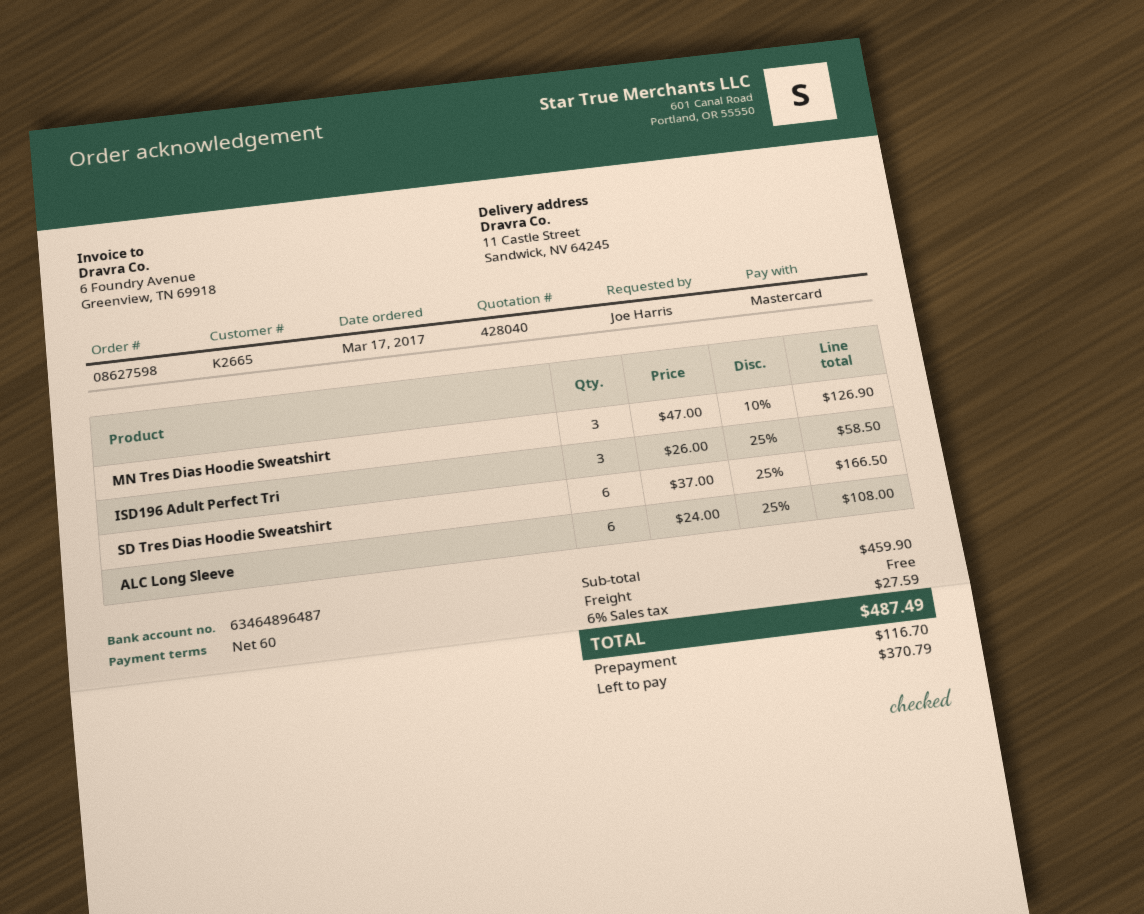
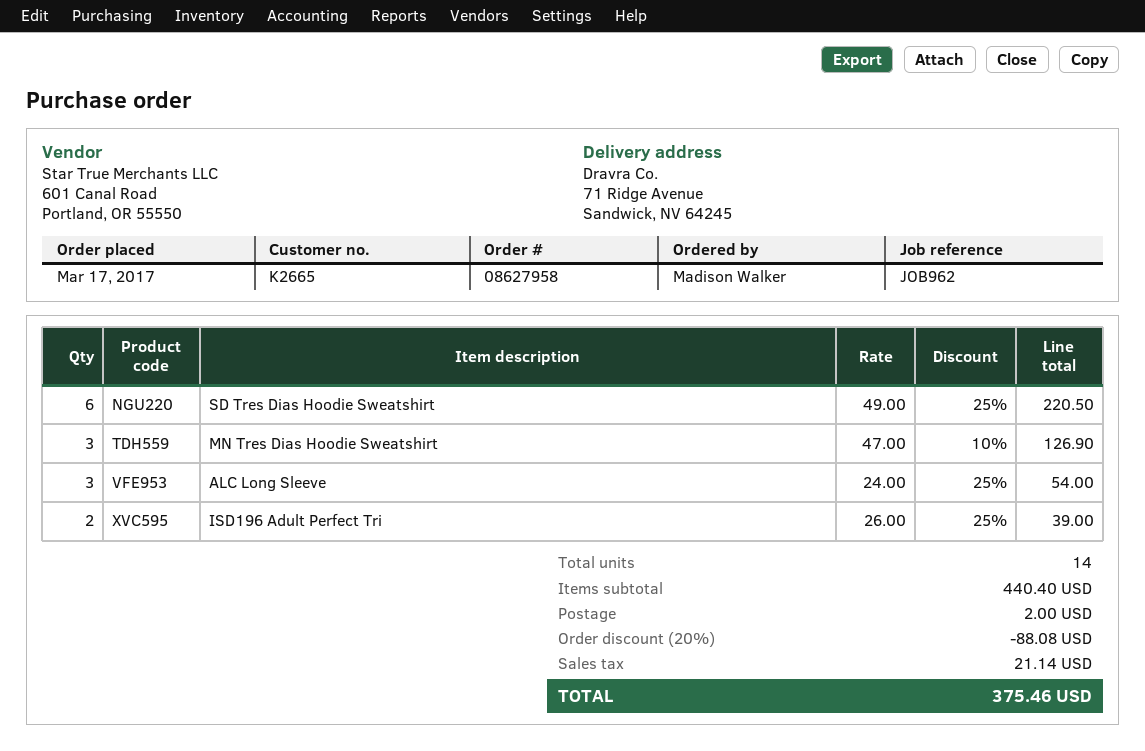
order number: 08627598 -> 08627958
ordered by: Joe Harris -> Madison Walker
ship to: 11 Castle Street, Sandwick, NV 64245 -> 71 Ridge Avenue, Sandwick, NV 64245
ISD196 Adult Perfect Tri: 3 x 26.00 - 25% = 58.50 -> 2 x 26.00 - 25% = 39.00
SD Tres Dias Hoodie Sweatshirt: 6 x 37.00 - 25% = 166.50 -> 6 x 49.00 - 25% = 220.50
ALC Long Sleeve: 6 x 24.00 - 25% = 108.00 -> 3 x 24.00 - 25% = 54.00
subtotal: 459.90 -> 440.40
discount: none -> 20% = 88.08
shipping: 0.00 -> 2.00
tax: 27.59 -> 21.14
total: 487.49 -> 375.46

